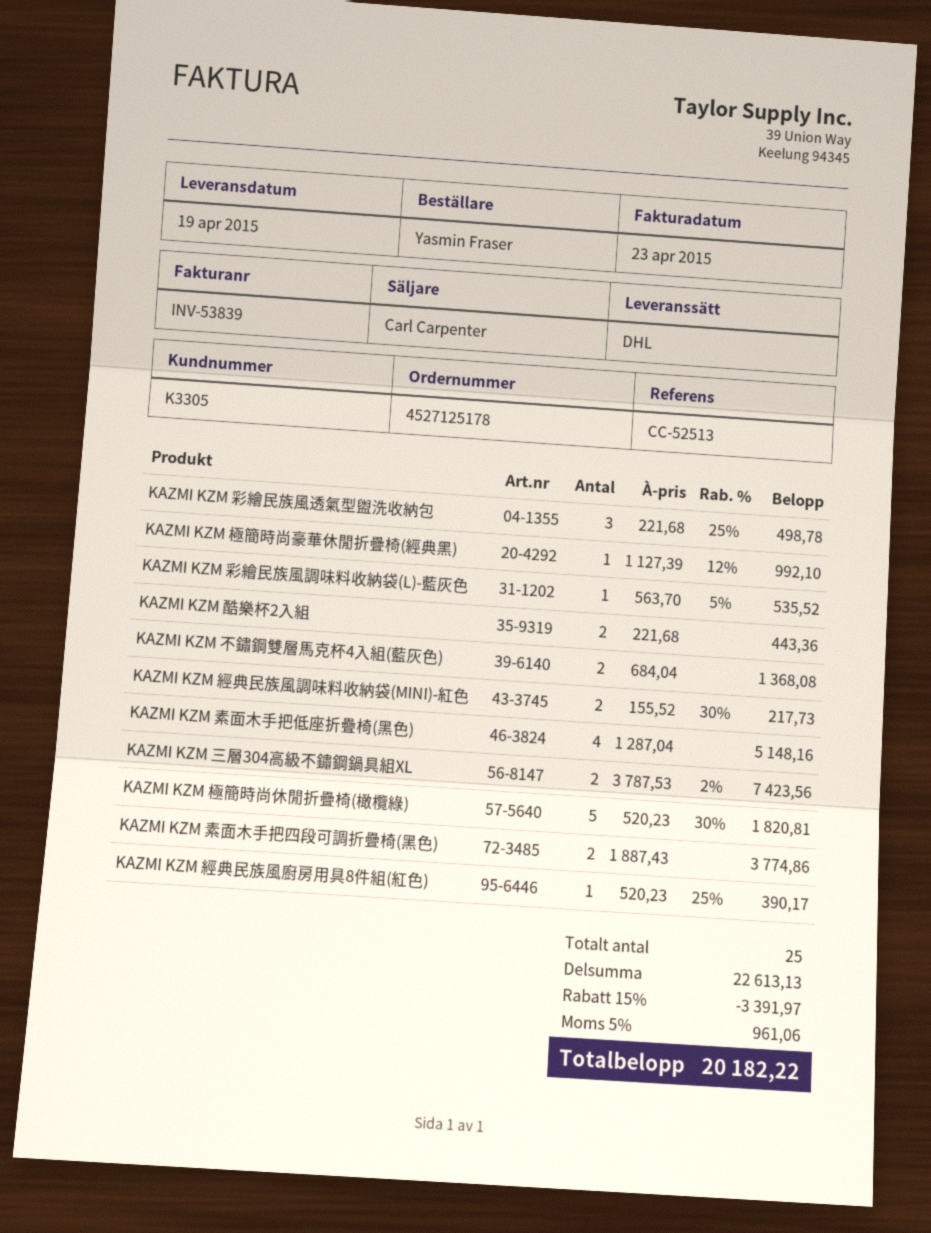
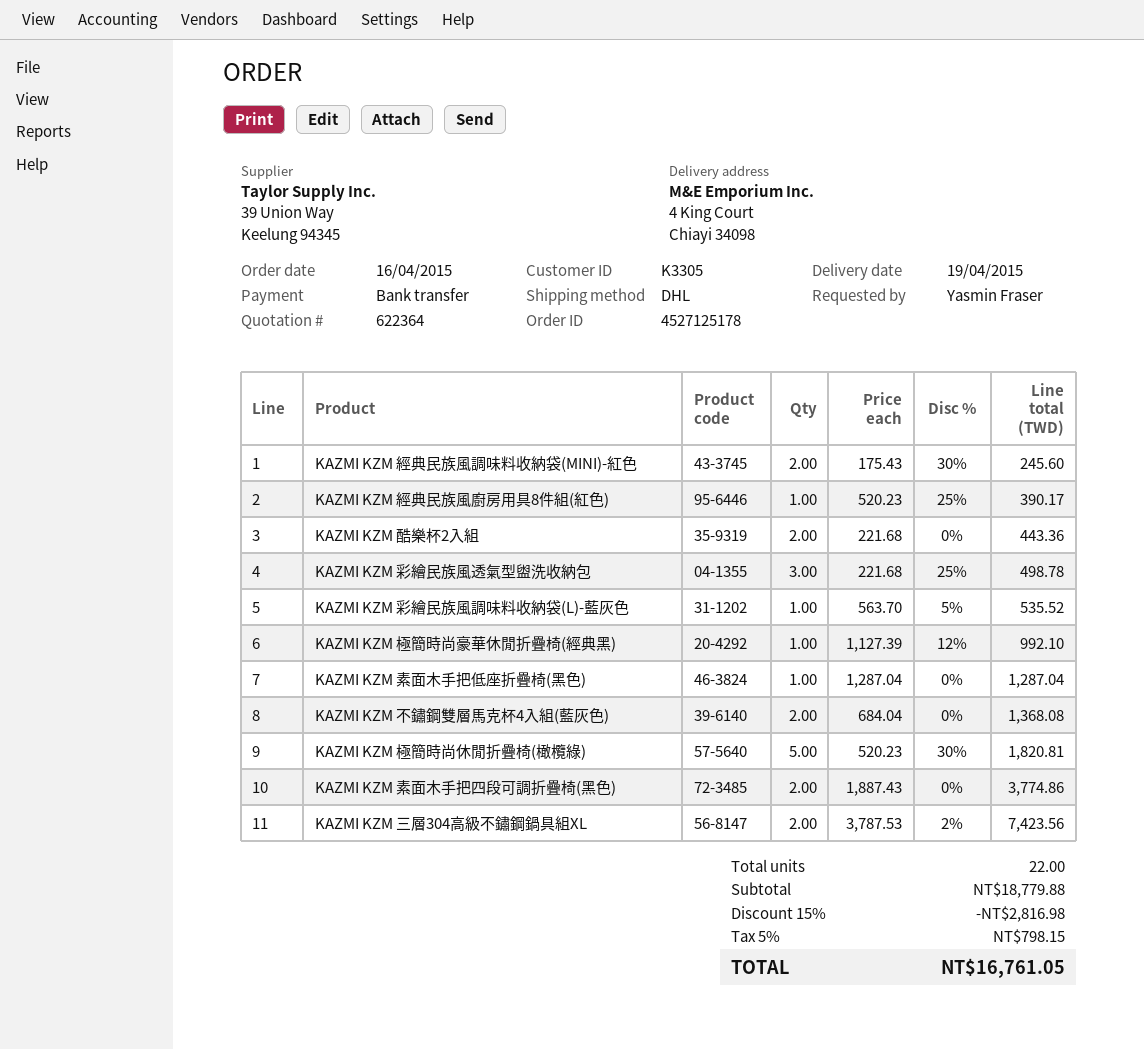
KAZMI KZM 經典民族風調味料收納袋(MINI)-紅色: 2 x 155.52 - 30% = 217.73 -> 2 x 175.43 - 30% = 245.60
KAZMI KZM 素面木手把低座折疊椅(黑色): 4 x 1287.04 = 5148.16 -> 1 x 1287.04 = 1287.04
total quantity: 25 -> 22
subtotal: 22613.13 -> 18779.88
discount: 15% = 3391.97 -> 15% = 2816.98
tax: 5% = 961.06 -> 5% = 798.15
total: 20182.22 -> 16761.05

